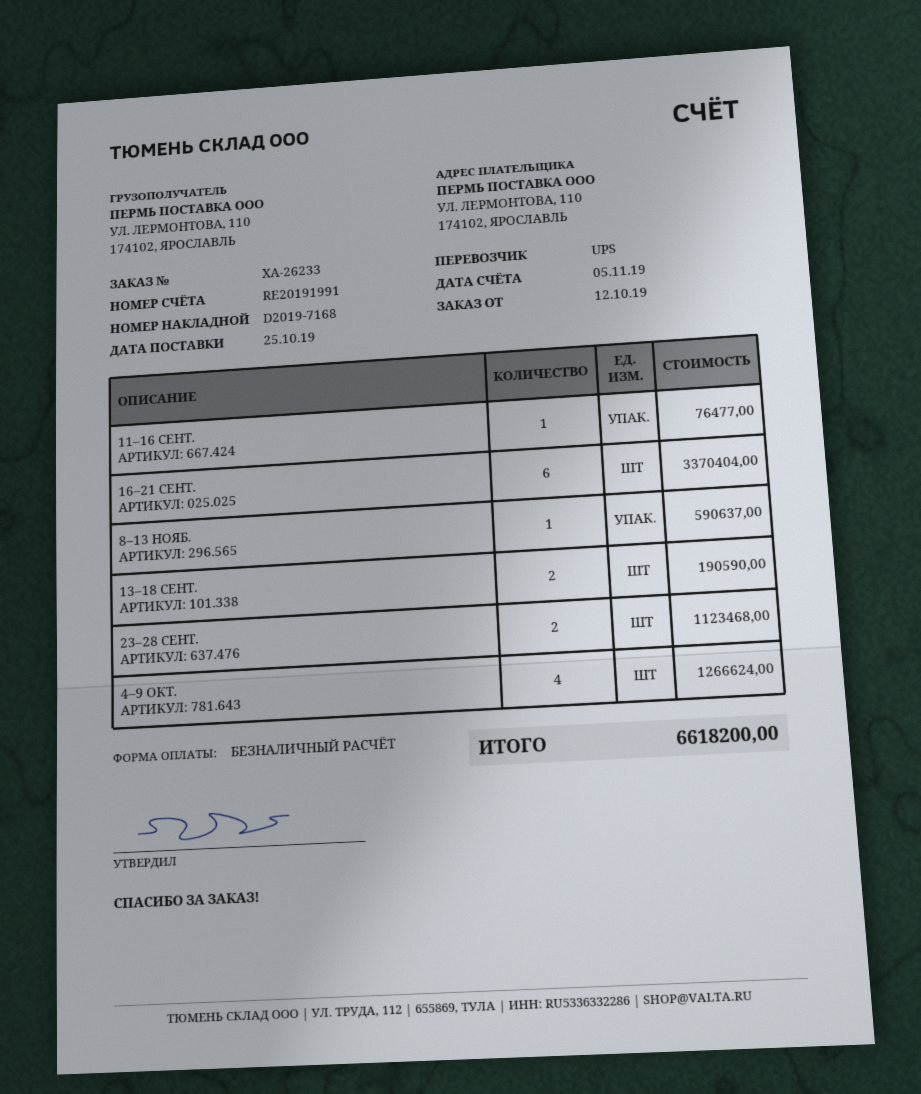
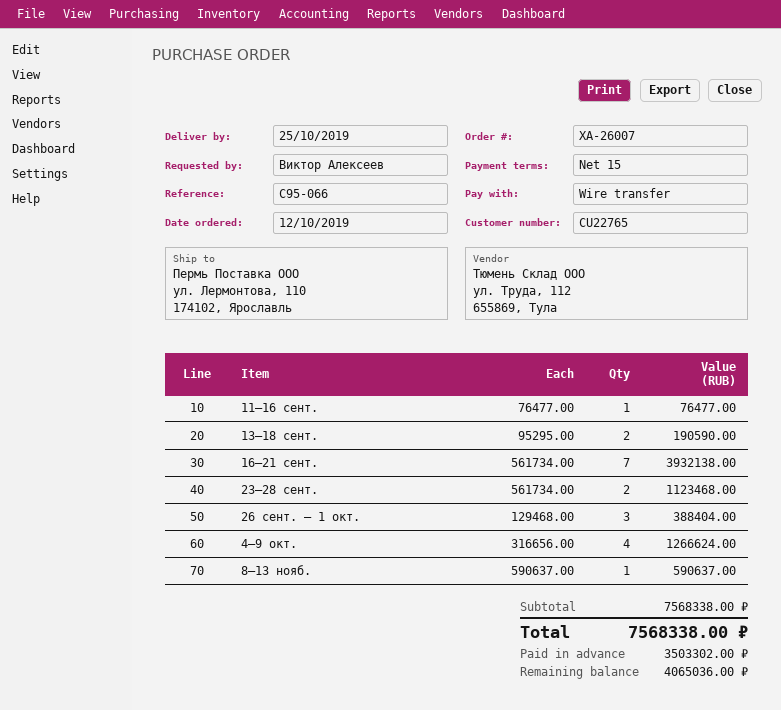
order number: XA-26233 -> XA-26007
16–21 СЕНТ.: 6 for 3370404.00 -> 7 for 3932138.00
26 сент. – 1 окт.: none -> 3 for 388404.00
total: 6618200.00 -> 7568338.00

